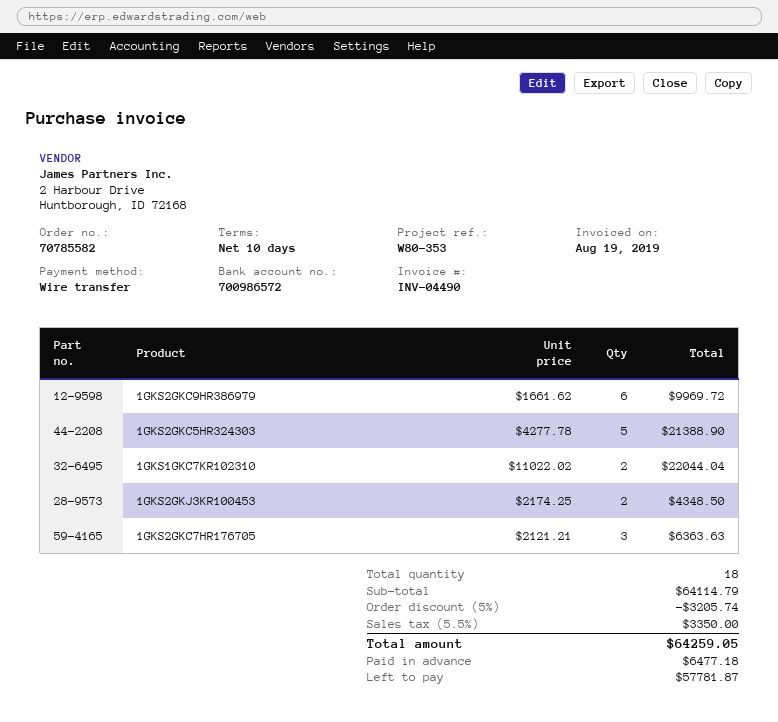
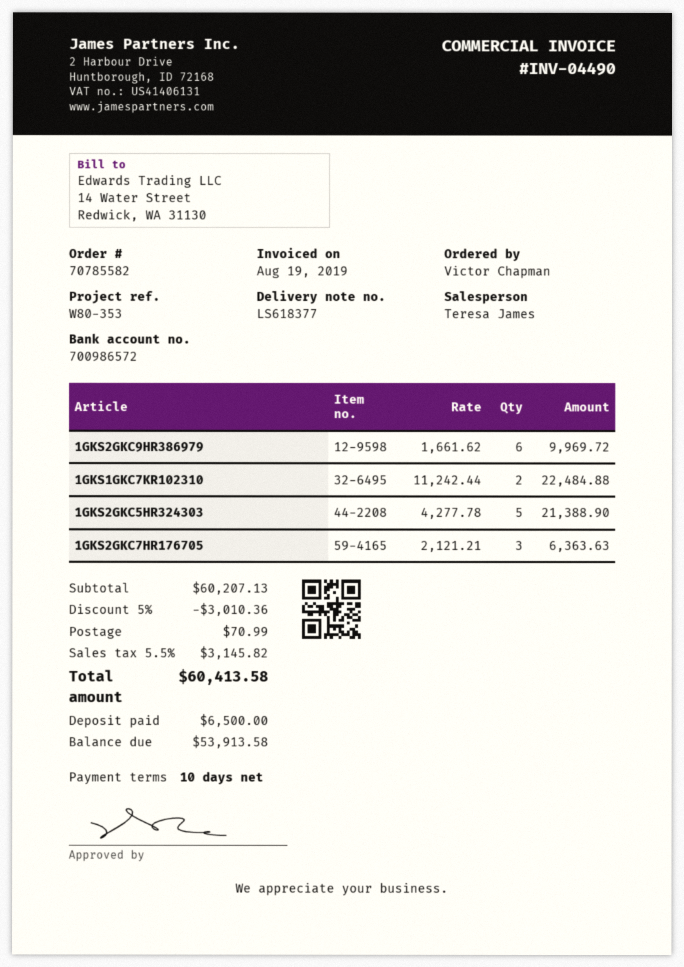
1GKS1GKC7KR102310: 2 x 11022.02 = 22044.04 -> 2 x 11242.44 = 22484.88
1GKS2GKJ3KR100453: 2 x 2174.25 = 4348.50 -> none
subtotal: 64114.79 -> 60207.13
discount: 5% = 3205.74 -> 5% = 3010.36
shipping: none -> 70.99
tax: 5.5% = 3350.00 -> 5.5% = 3145.82
total: 64259.05 -> 60413.58
deposit: 6477.18 -> 6500.00
balance: 57781.87 -> 53913.58

